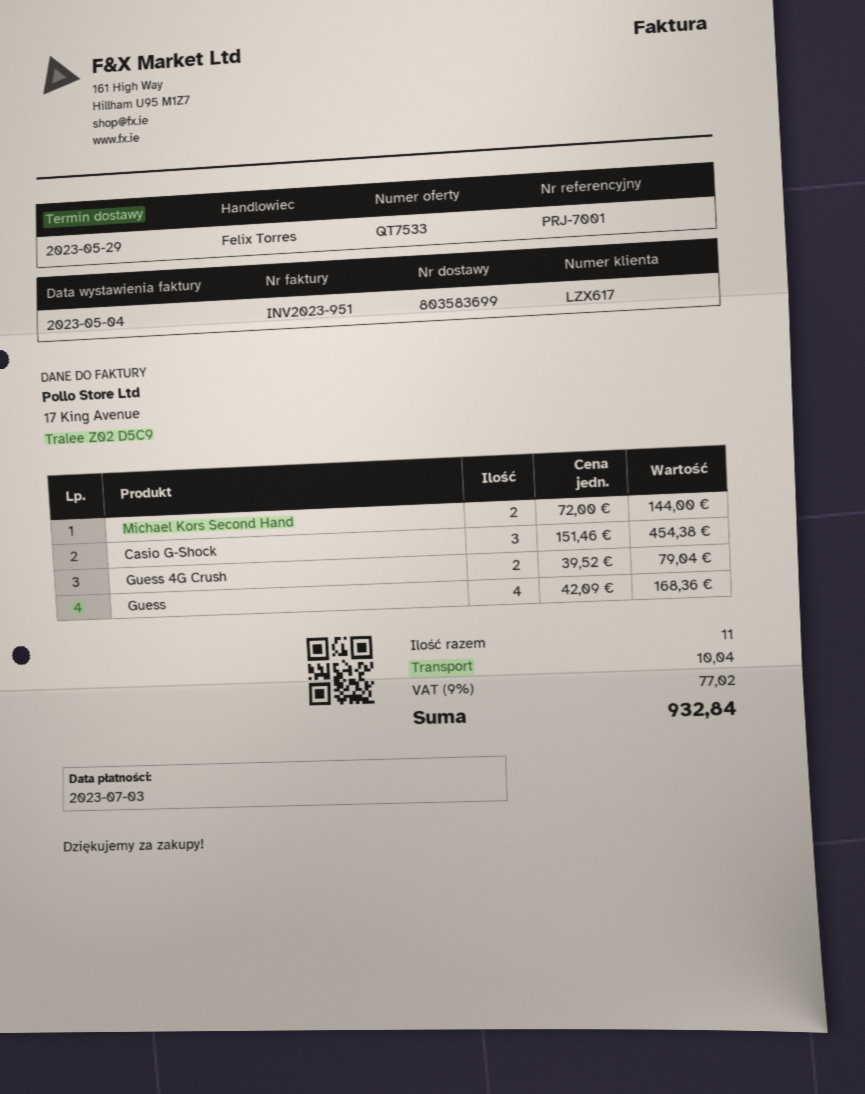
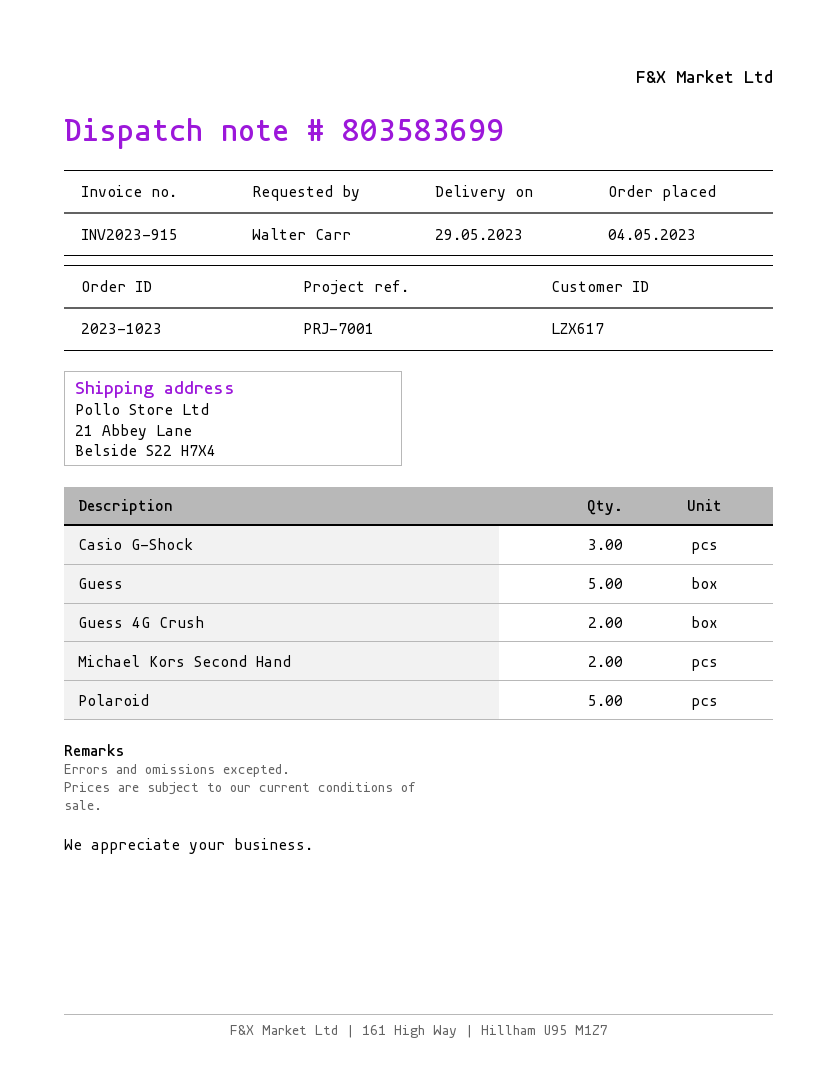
invoice number: INV2023-951 -> INV2023-915
Guess: 4 -> 5
Polaroid: none -> 5

